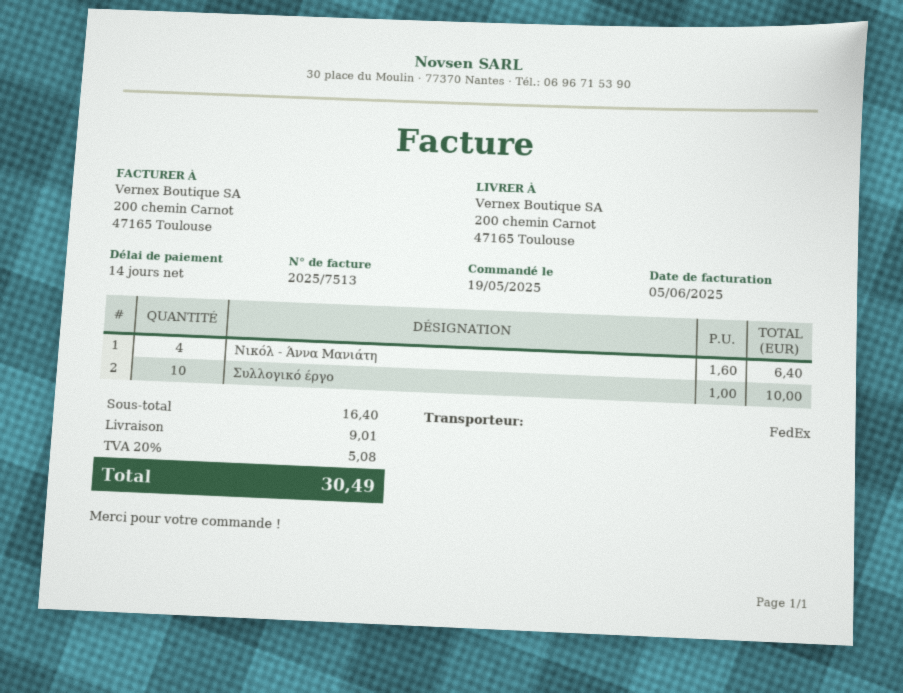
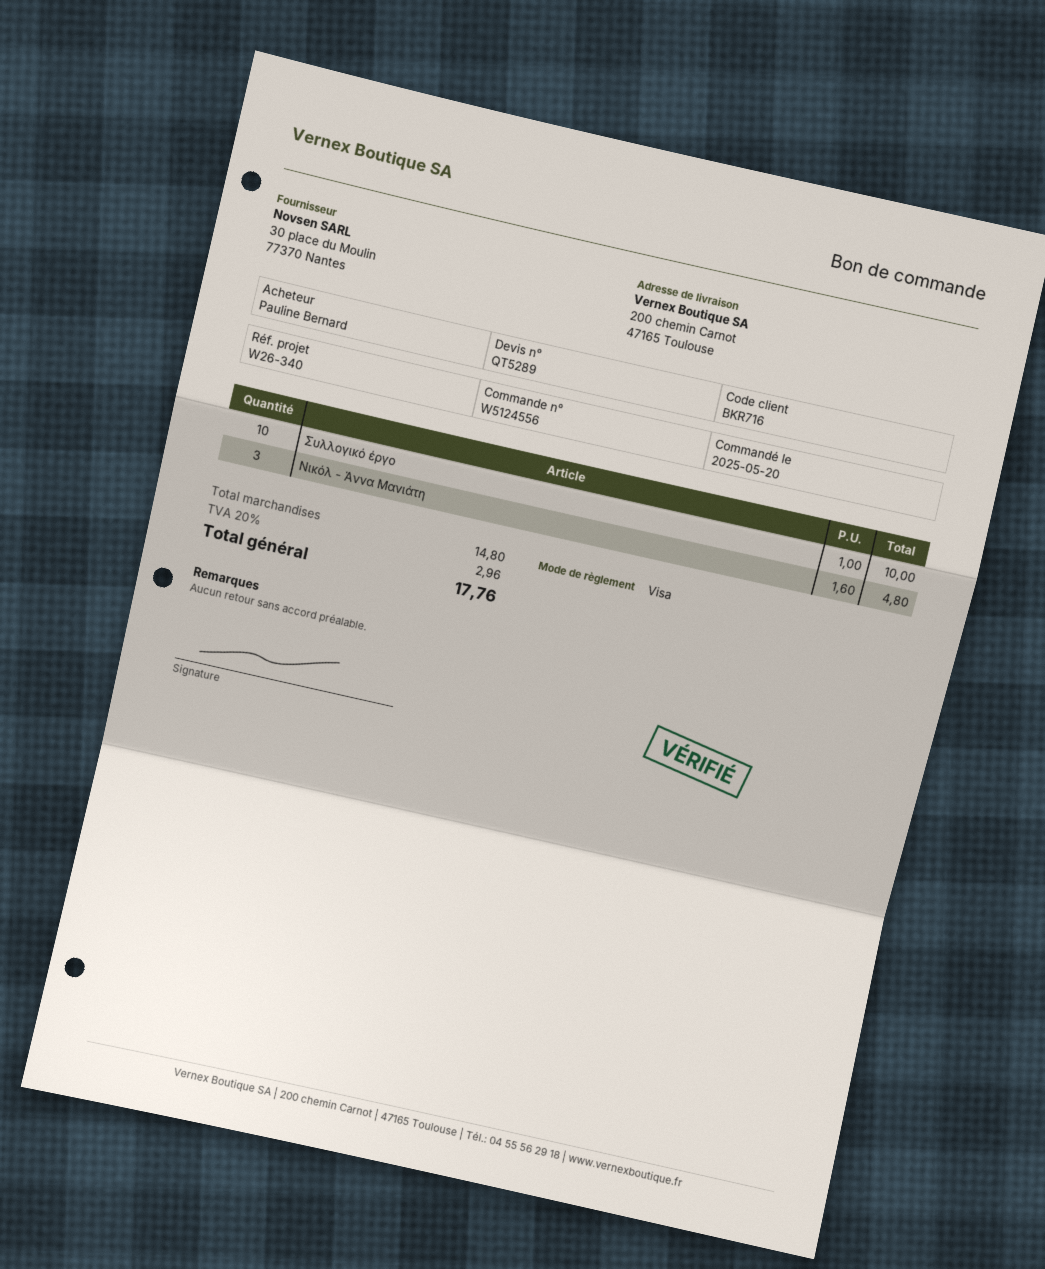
order date: 2025-05-19 -> 2025-05-20
Νικόλ - Άννα Μανιάτη: 4 x 1.60 = 6.40 -> 3 x 1.60 = 4.80
subtotal: 16.40 -> 14.80
shipping: 9.01 -> none
tax: 20% = 5.08 -> 20% = 2.96
total: 30.49 -> 17.76

